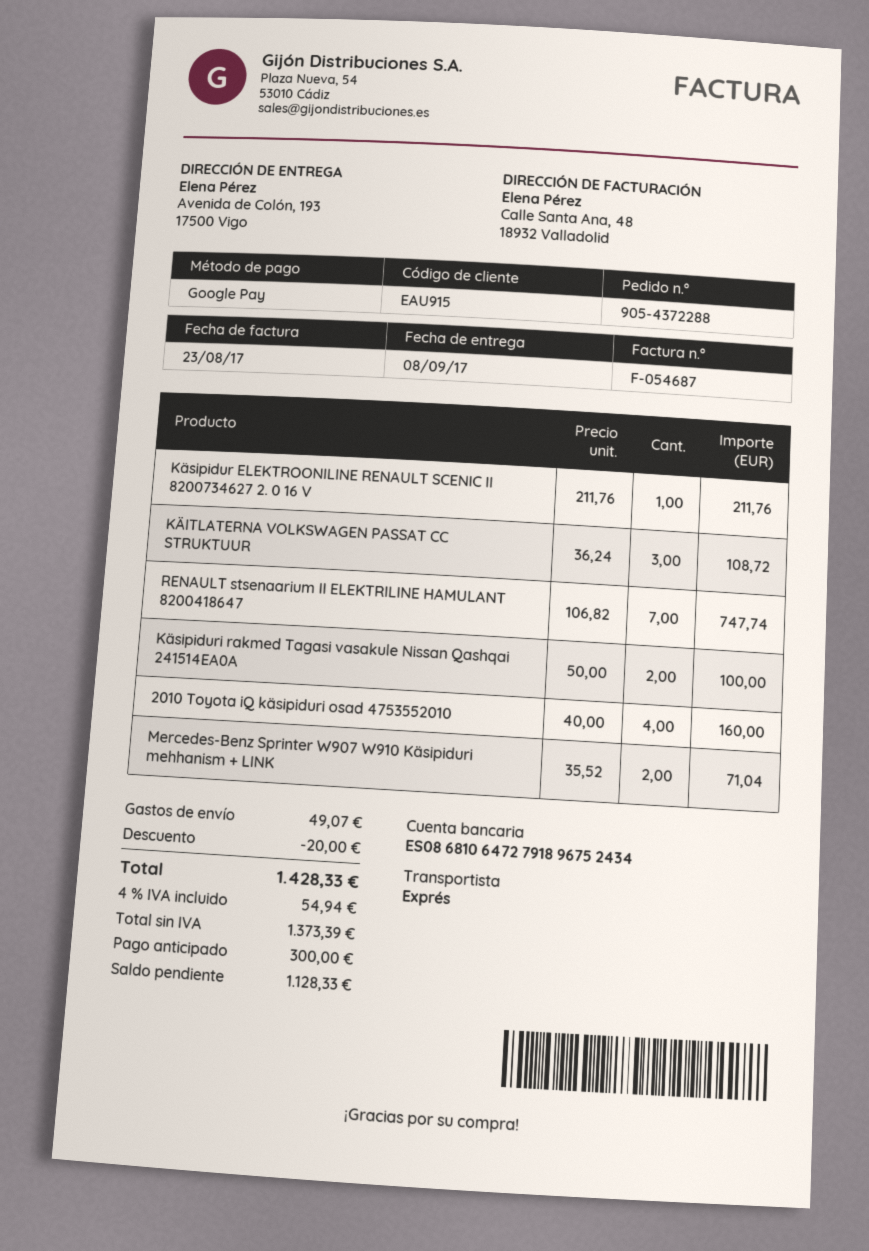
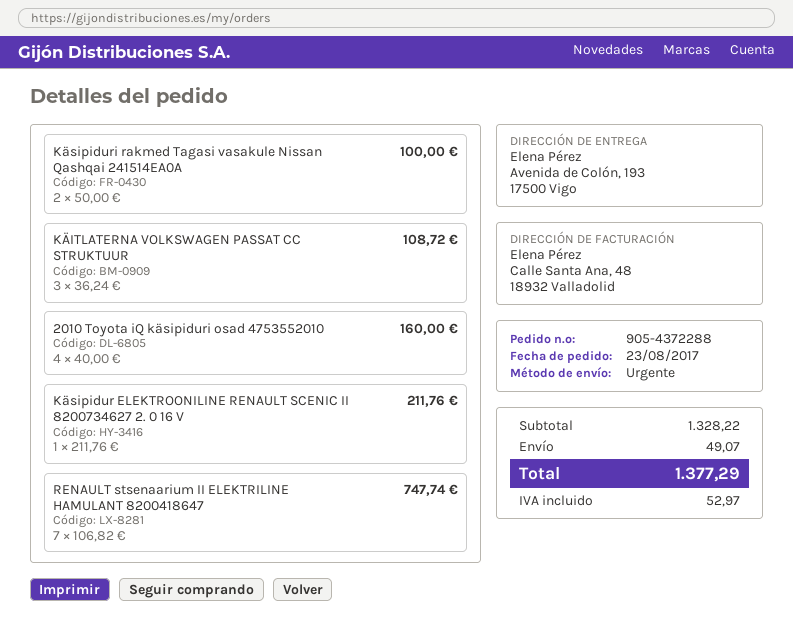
Mercedes-Benz Sprinter W907 W910 Käsipiduri mehhanism + LINK: 2 x 35.52 = 71.04 -> none
discount: 20.00 -> none
tax: 54.94 -> 52.97
total: 1428.33 -> 1377.29

